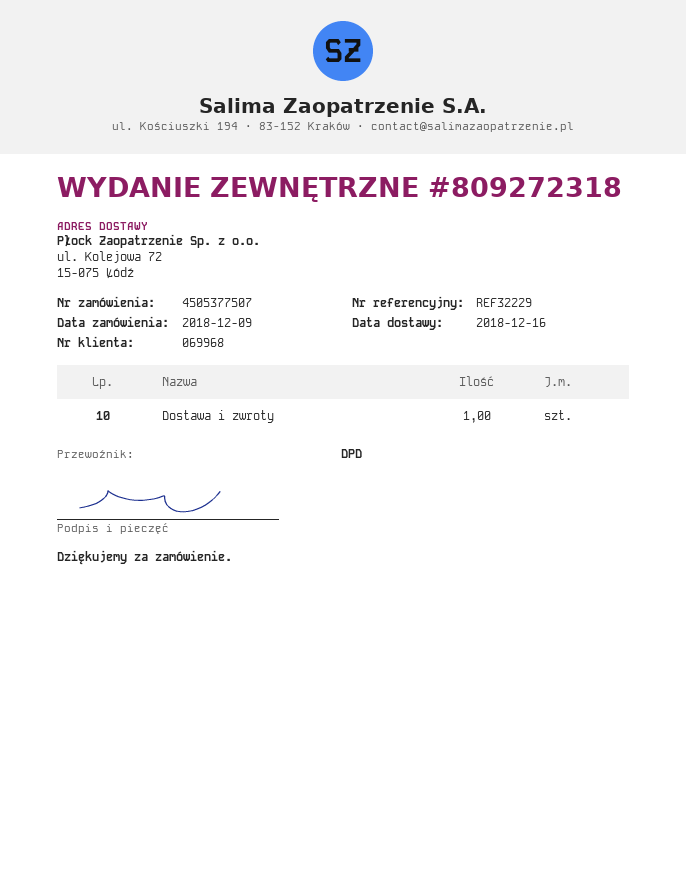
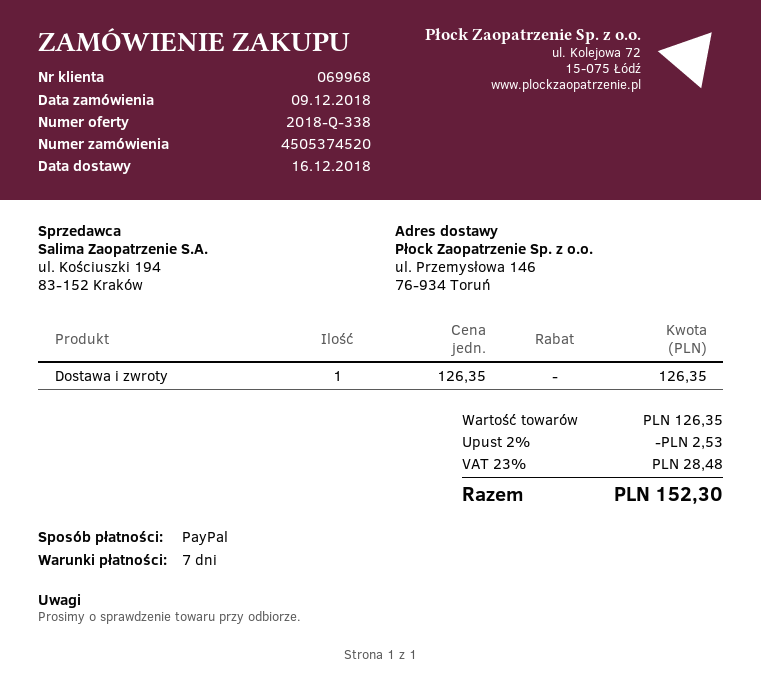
order number: 4505377507 -> 4505374520
ship to: ul. Kolejowa 72, 15-075 Łódź -> ul. Przemysłowa 146, 76-934 Toruń

